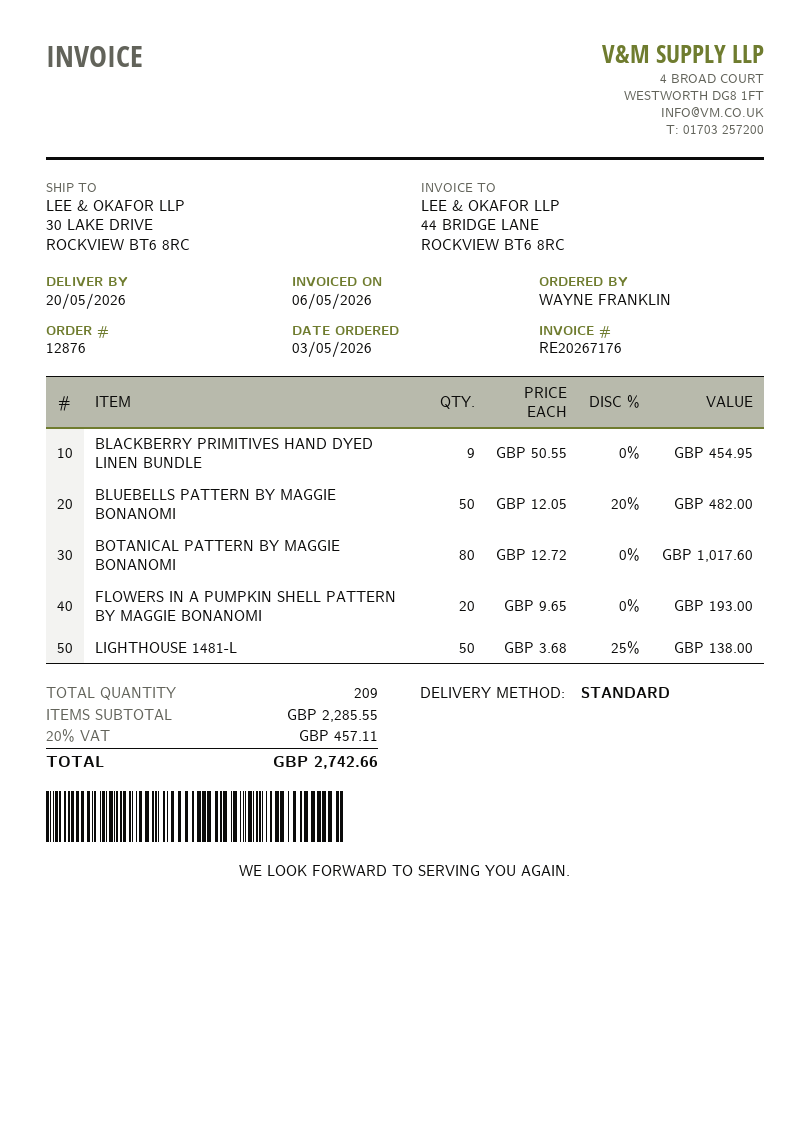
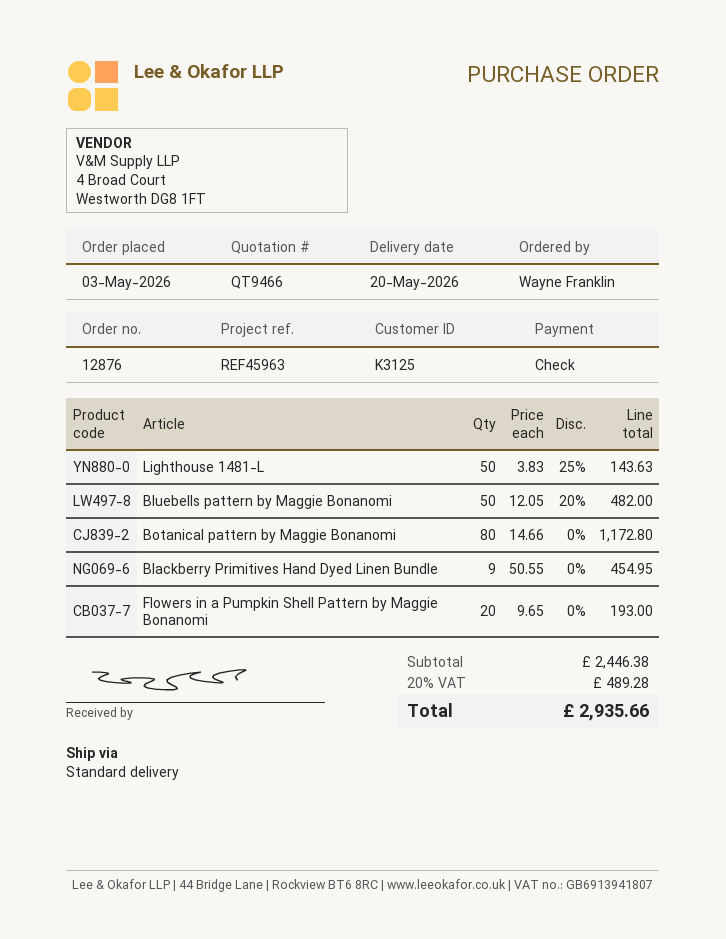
BOTANICAL PATTERN BY MAGGIE BONANOMI: 80 x 12.72 = 1017.60 -> 80 x 14.66 = 1172.80
LIGHTHOUSE 1481-L: 50 x 3.68 - 25% = 138.00 -> 50 x 3.83 - 25% = 143.63
subtotal: 2285.55 -> 2446.38
tax: 20% = 457.11 -> 20% = 489.28
total: 2742.66 -> 2935.66

